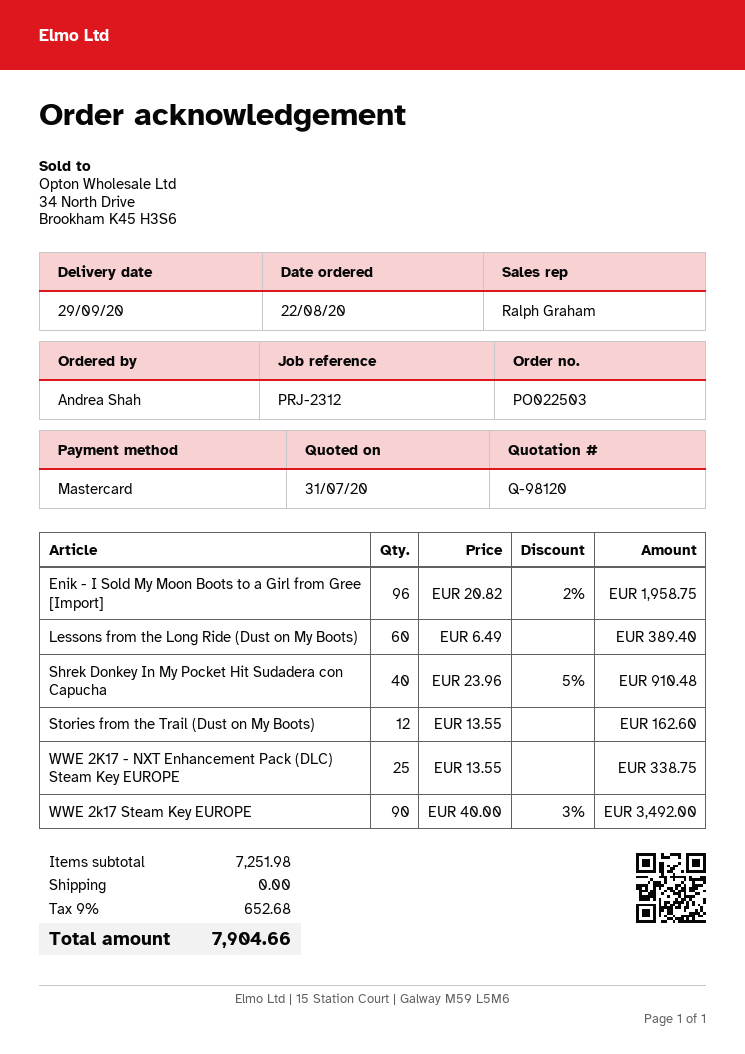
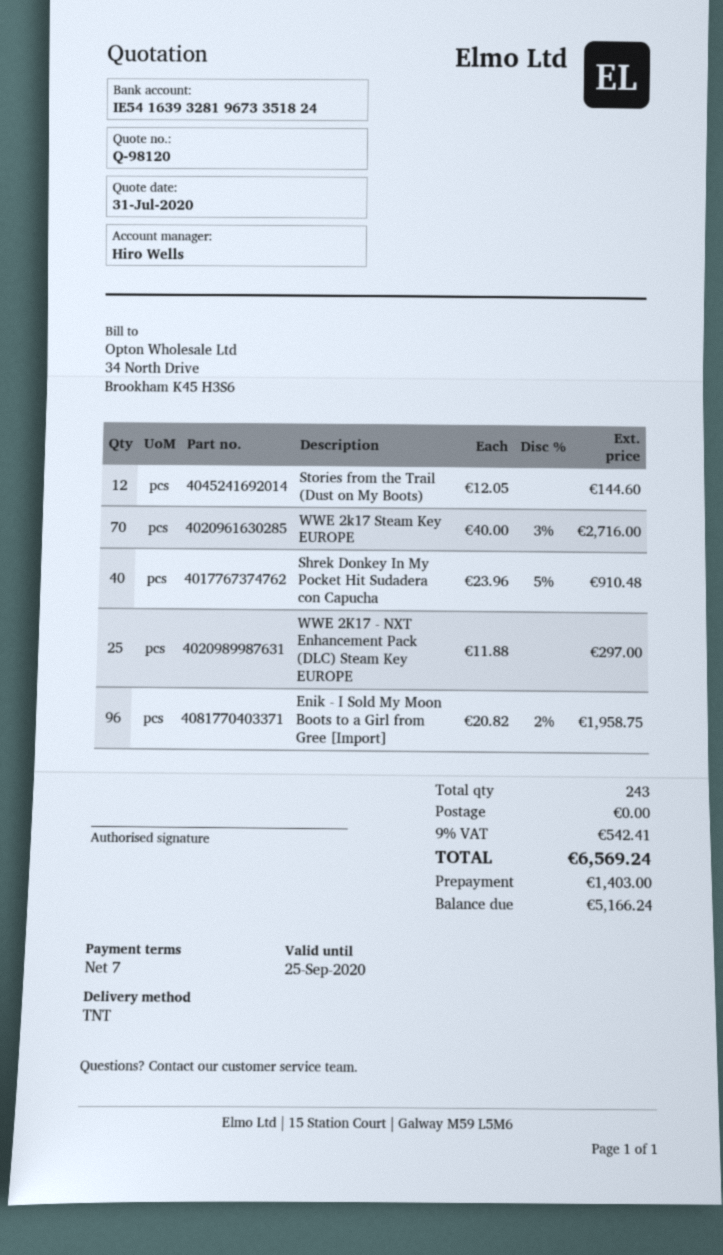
sales rep: Ralph Graham -> Hiro Wells
Lessons from the Long Ride (Dust on My Boots): 60 x 6.49 = 389.40 -> none
Stories from the Trail (Dust on My Boots): 12 x 13.55 = 162.60 -> 12 x 12.05 = 144.60
WWE 2K17 - NXT Enhancement Pack (DLC) Steam Key EUROPE: 25 x 13.55 = 338.75 -> 25 x 11.88 = 297.00
WWE 2k17 Steam Key EUROPE: 90 x 40.00 - 3% = 3492.00 -> 70 x 40.00 - 3% = 2716.00
tax: 9% = 652.68 -> 9% = 542.41
total: 7904.66 -> 6569.24

